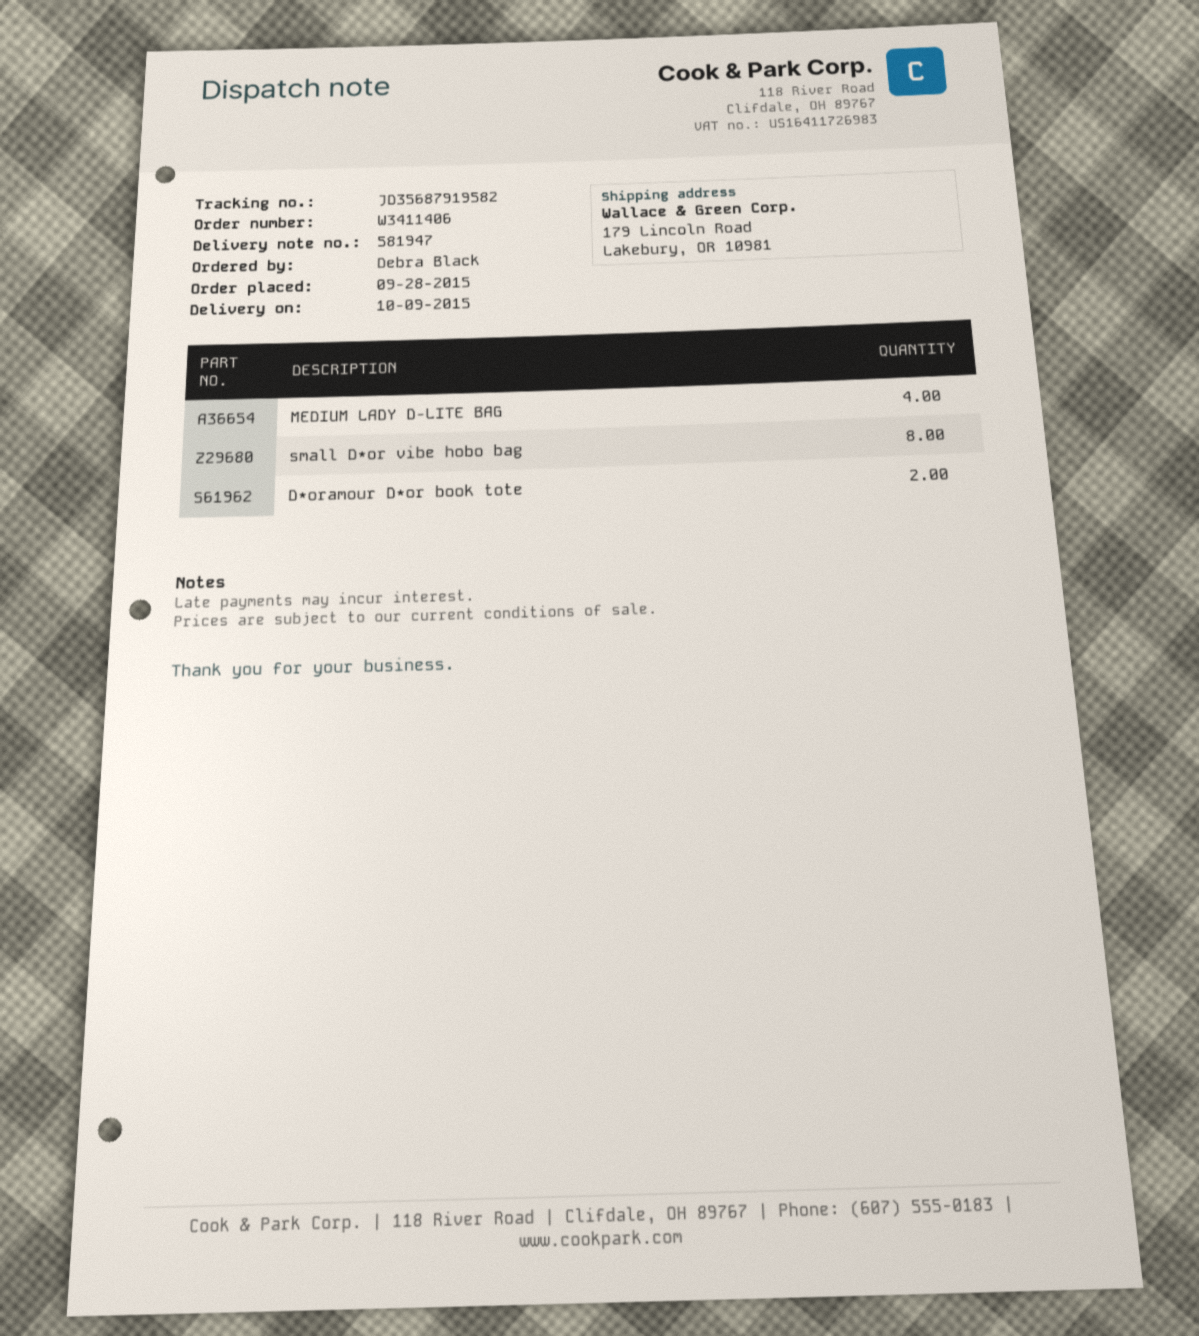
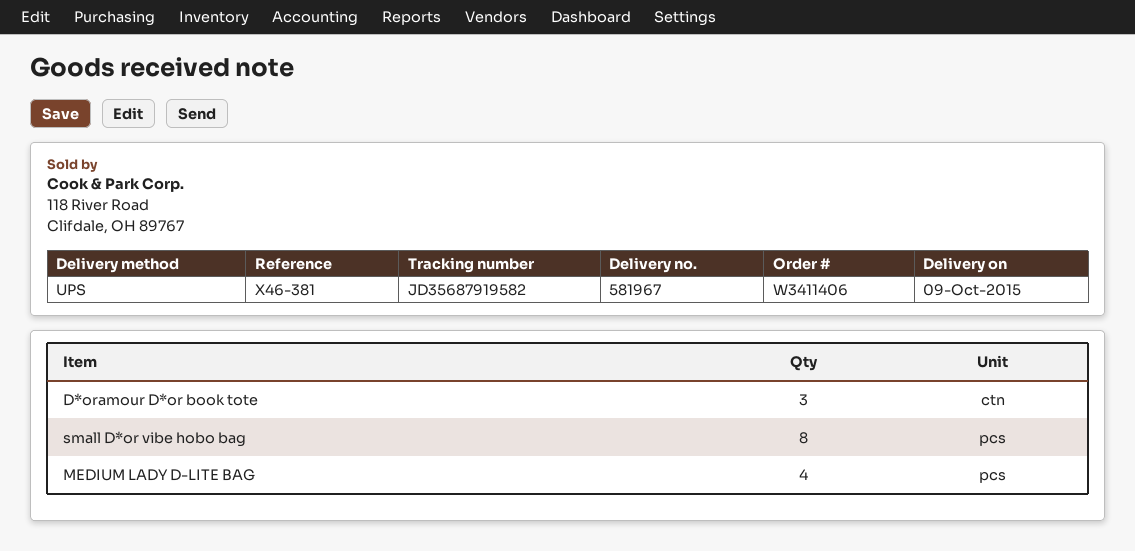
delivery note number: 581947 -> 581967
D*oramour D*or book tote: 2 -> 3

